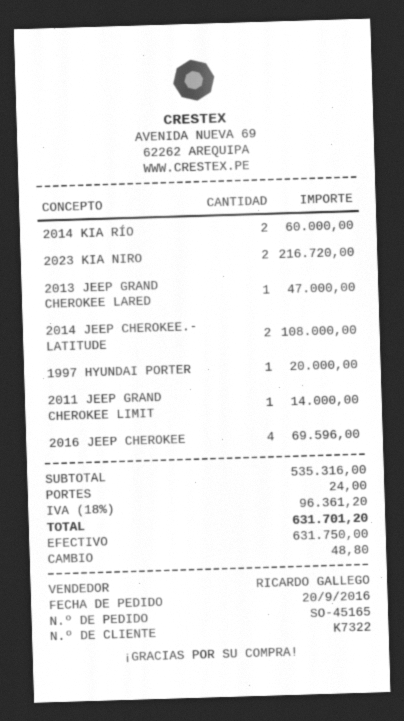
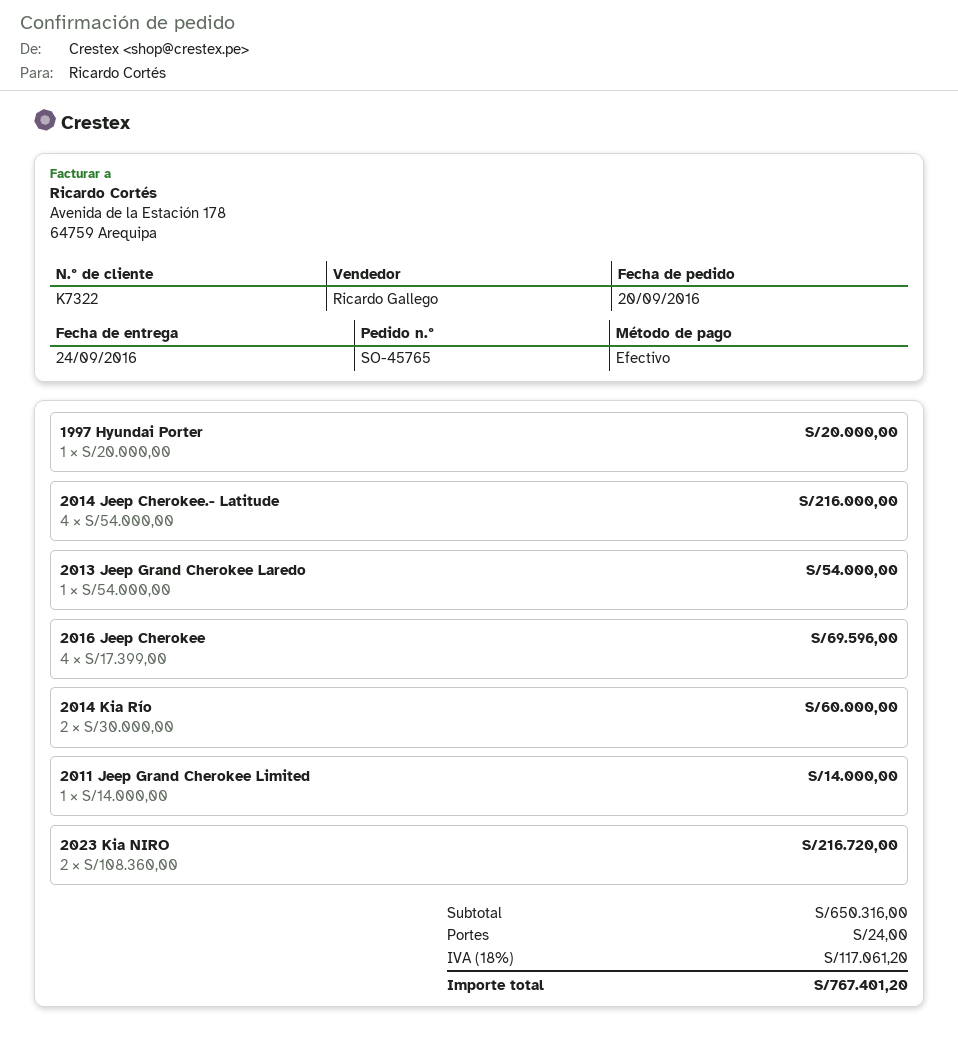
order number: SO-45165 -> SO-45765
2013 JEEP GRAND CHEROKEE LARED: 1 for 47000.00 -> 1 for 54000.00
2014 JEEP CHEROKEE.- LATITUDE: 2 for 108000.00 -> 4 for 216000.00
subtotal: 535316.00 -> 650316.00
tax: 18% = 96361.20 -> 18% = 117061.20
total: 631701.20 -> 767401.20

